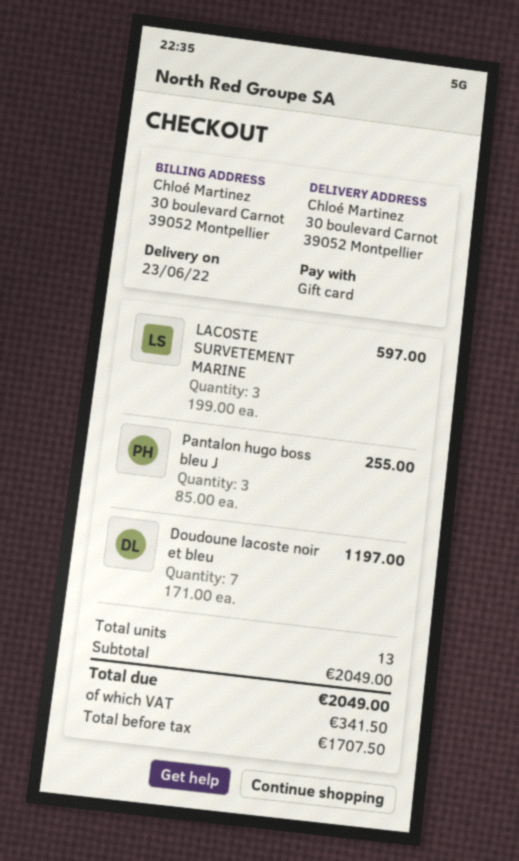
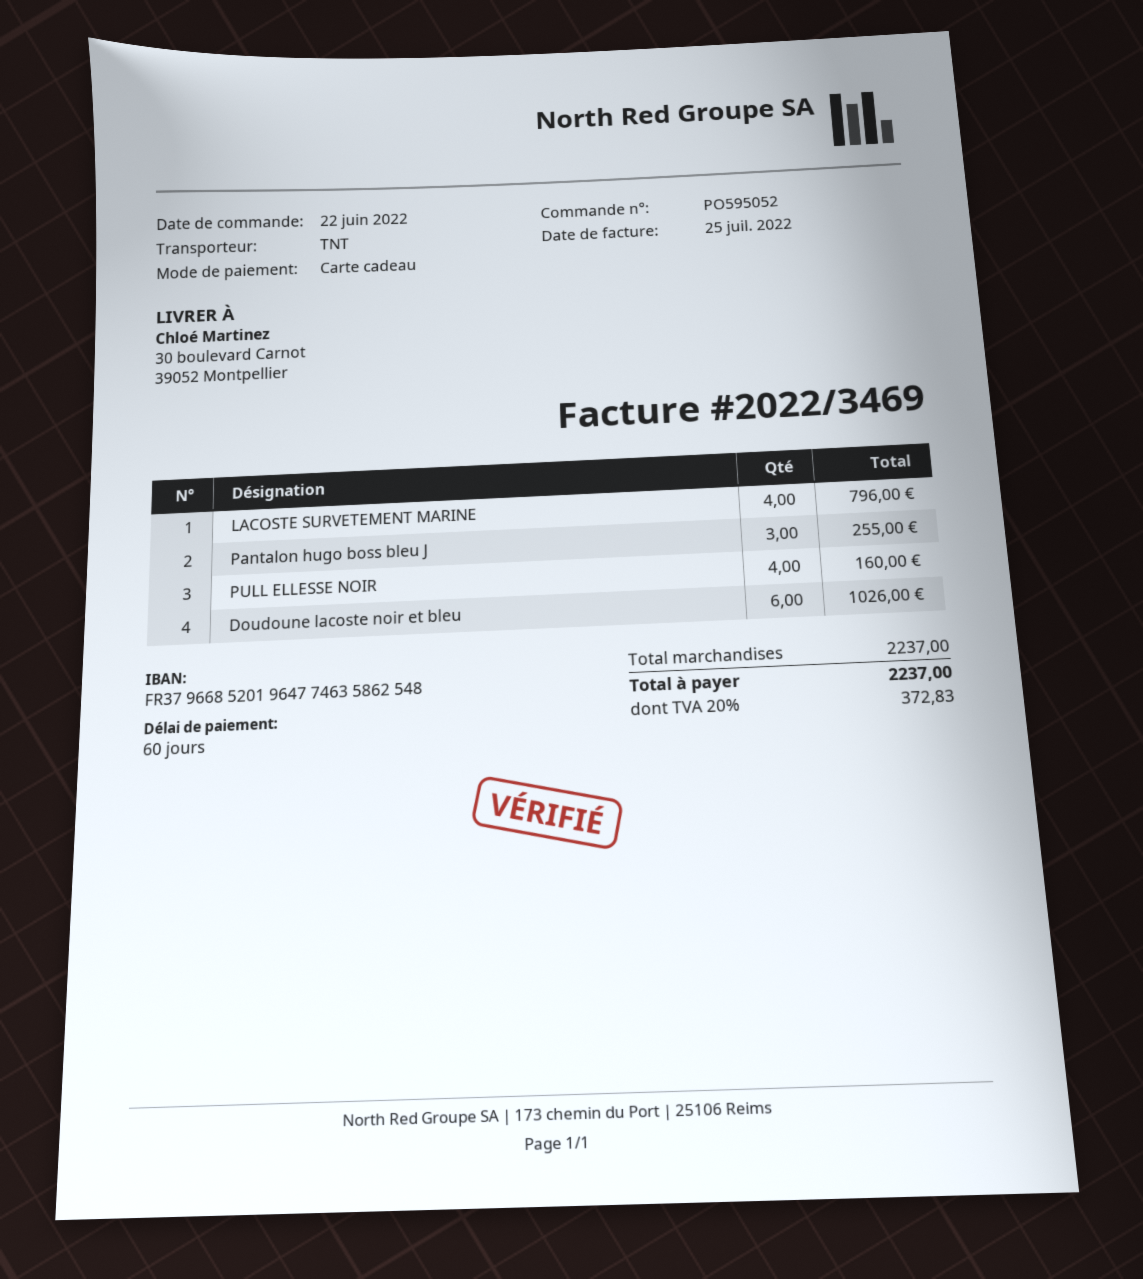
LACOSTE SURVETEMENT MARINE: 3 for 597.00 -> 4 for 796.00
Doudoune lacoste noir et bleu: 7 for 1197.00 -> 6 for 1026.00
PULL ELLESSE NOIR: none -> 4 for 160.00
subtotal: 2049.00 -> 2237.00
tax: 341.50 -> 372.83
total: 2049.00 -> 2237.00

